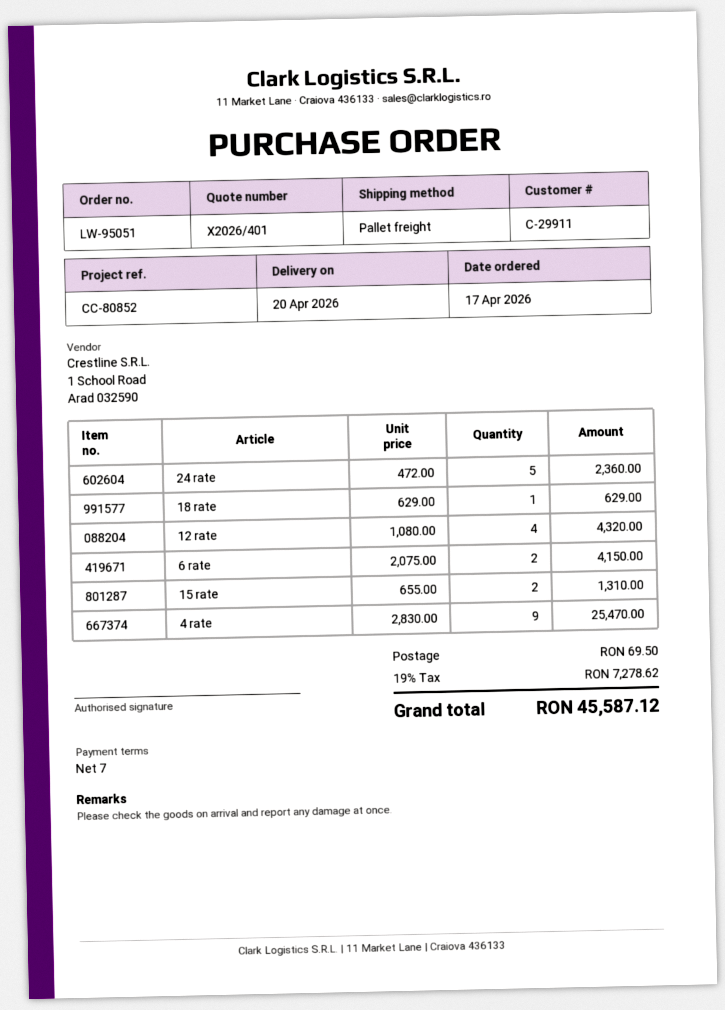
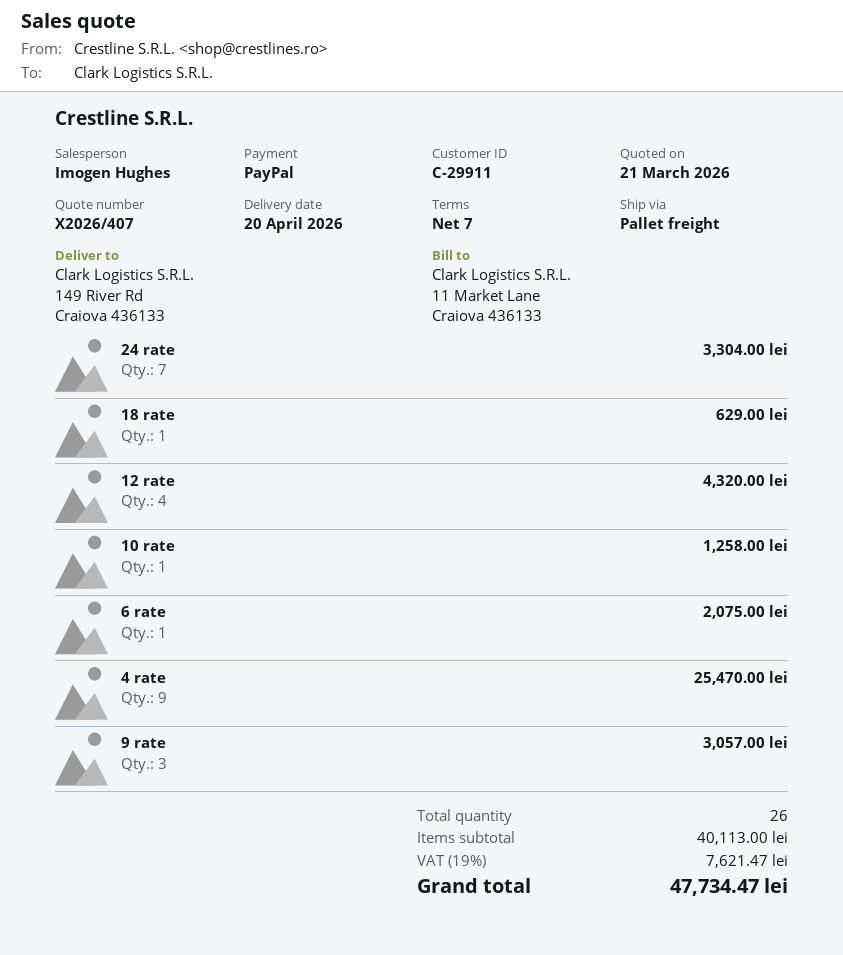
quote number: X2026/401 -> X2026/407
24 rate: 5 for 2360.00 -> 7 for 3304.00
6 rate: 2 for 4150.00 -> 1 for 2075.00
15 rate: 2 for 1310.00 -> none
10 rate: none -> 1 for 1258.00
9 rate: none -> 3 for 3057.00
shipping: 69.50 -> none
tax: 19% = 7278.62 -> 19% = 7621.47
total: 45587.12 -> 47734.47

